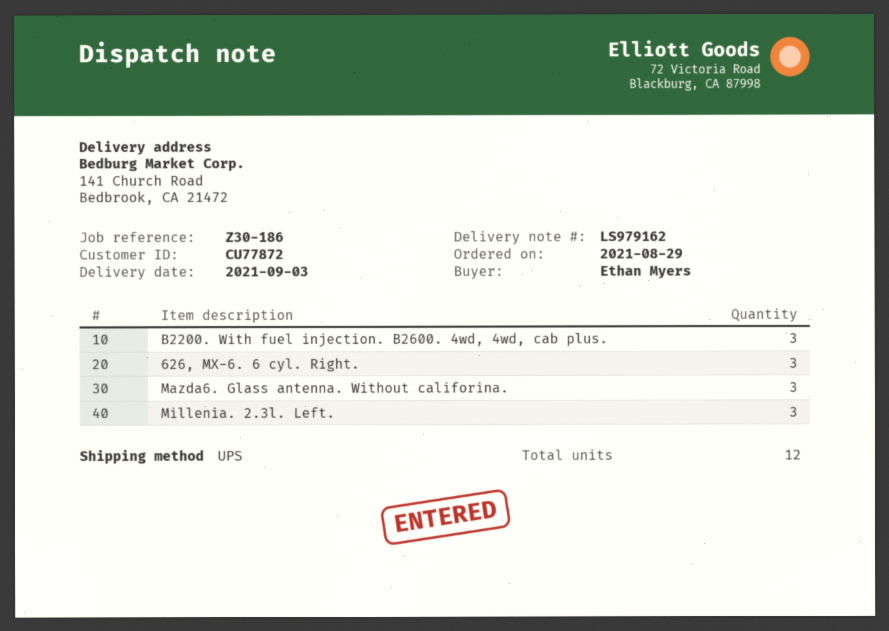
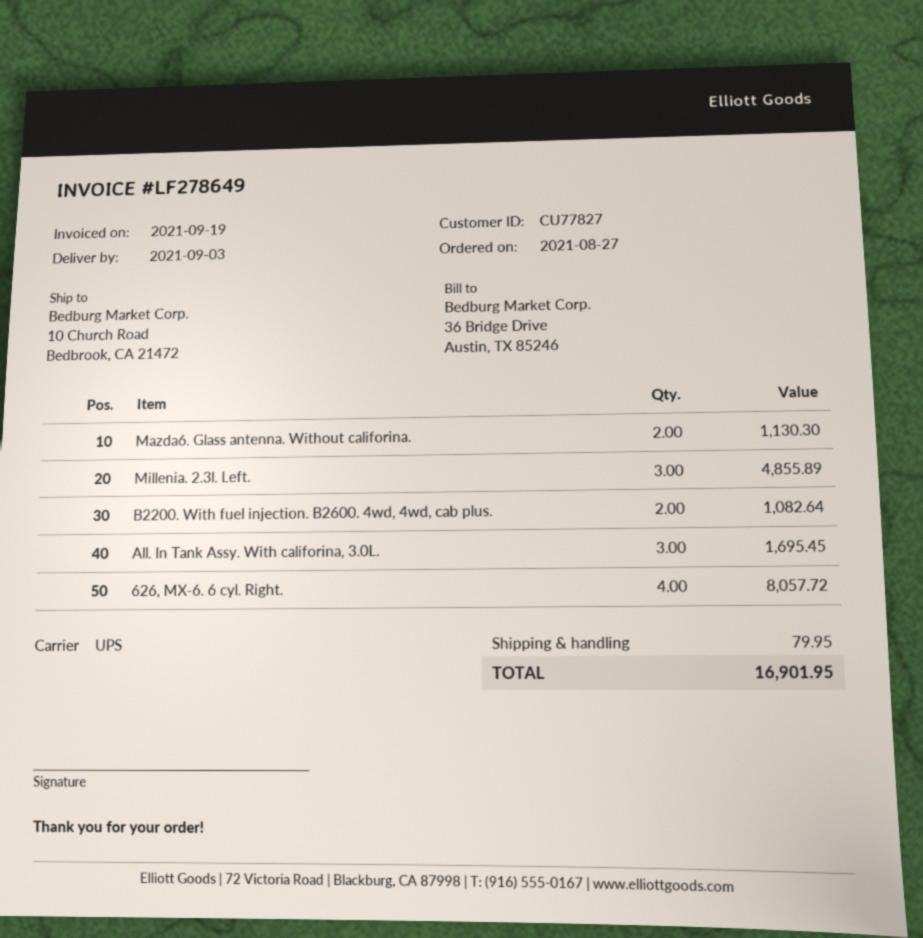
order date: 2021-08-29 -> 2021-08-27
customer number: CU77872 -> CU77827
ship to: 141 Church Road, Bedbrook, CA 21472 -> 10 Church Road, Bedbrook, CA 21472
B2200. With fuel injection. B2600. 4wd, 4wd, cab plus.: 3 -> 2
626, MX-6. 6 cyl. Right.: 3 -> 4
Mazda6. Glass antenna. Without califorina.: 3 -> 2
All. In Tank Assy. With califorina, 3.0L.: none -> 3

